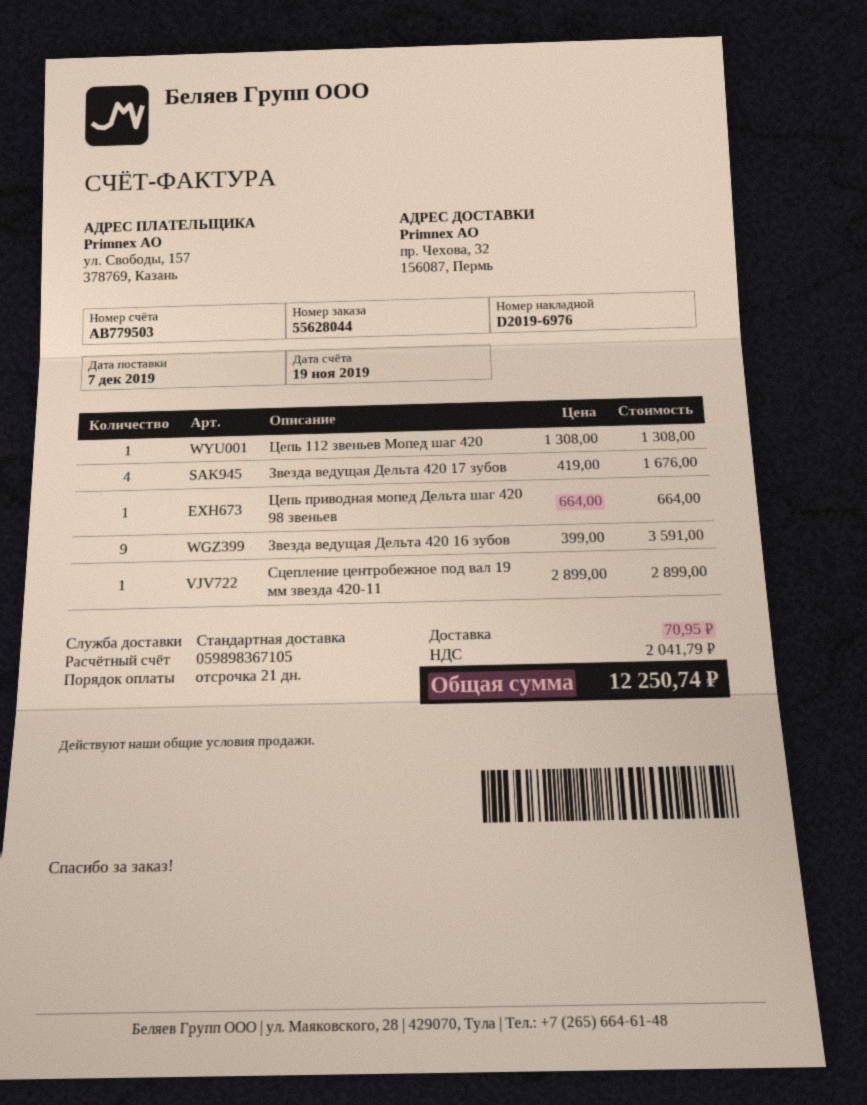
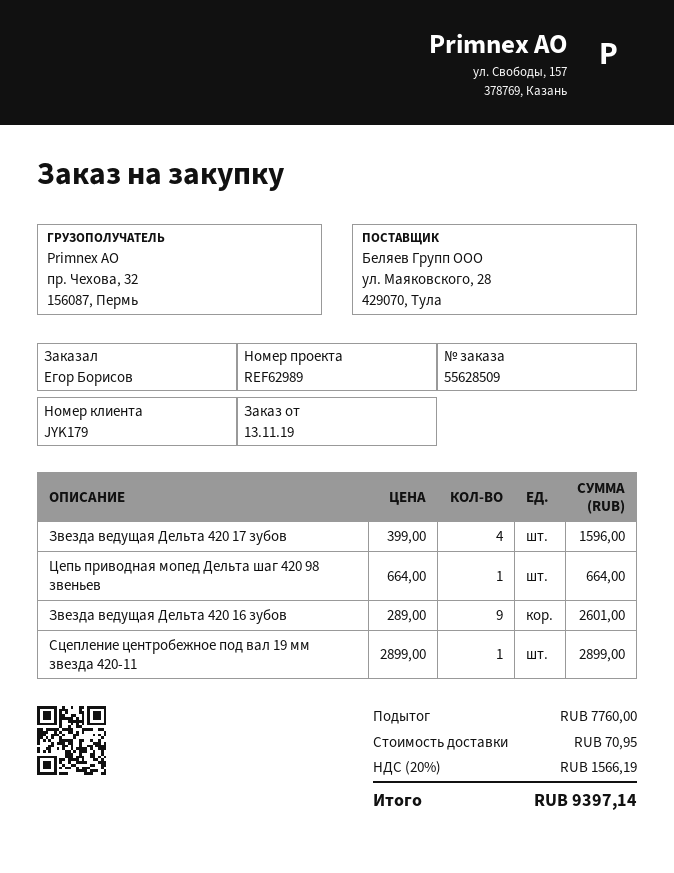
order number: 55628044 -> 55628509
Цепь 112 звеньев Мопед шаг 420: 1 x 1308.00 = 1308.00 -> none
Звезда ведущая Дельта 420 17 зубов: 4 x 419.00 = 1676.00 -> 4 x 399.00 = 1596.00
Звезда ведущая Дельта 420 16 зубов: 9 x 399.00 = 3591.00 -> 9 x 289.00 = 2601.00
tax: 2041.79 -> 1566.19
total: 12250.74 -> 9397.14

